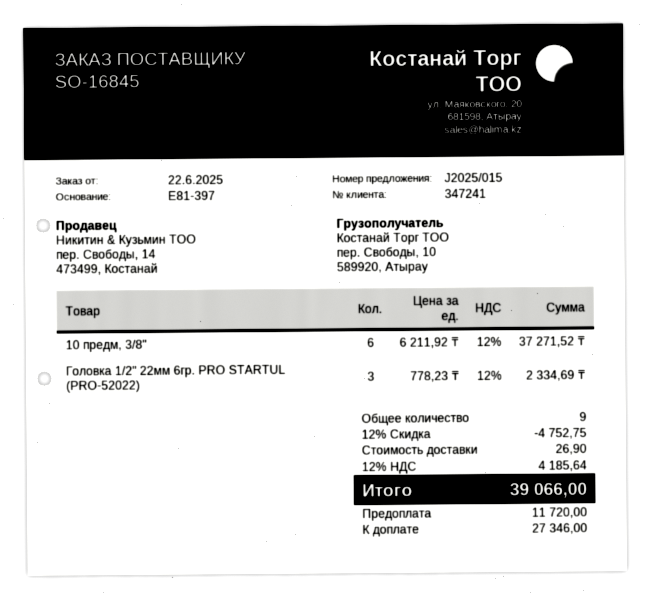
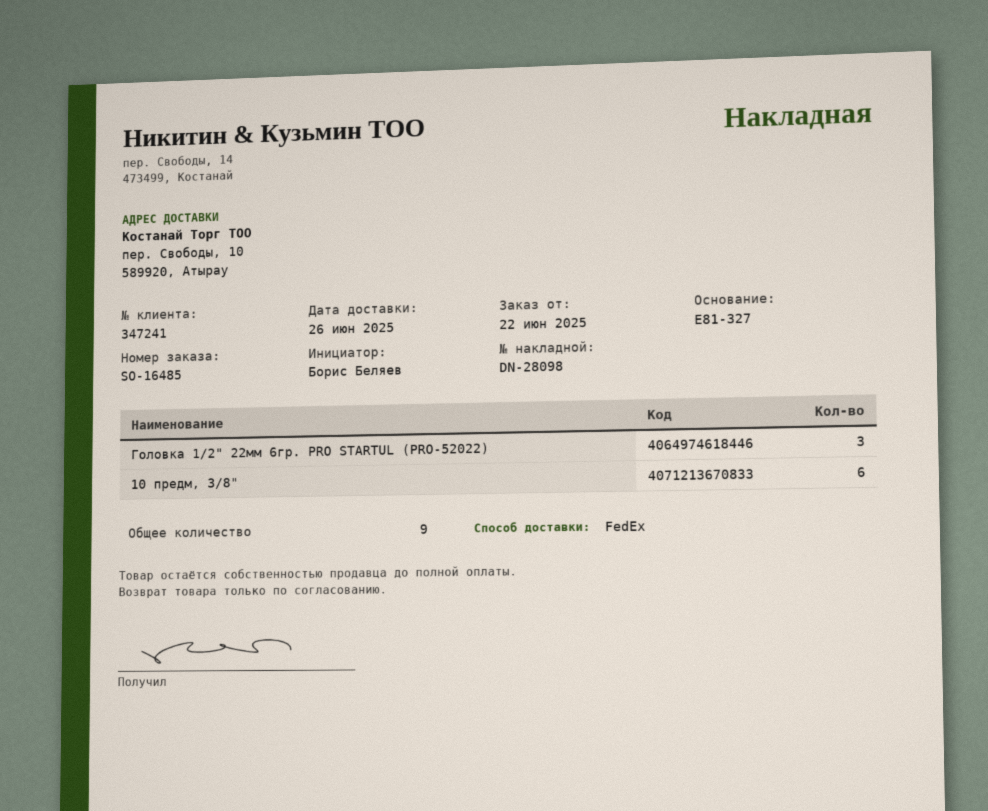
order number: SO-16845 -> SO-16485
reference: E81-397 -> E81-327

